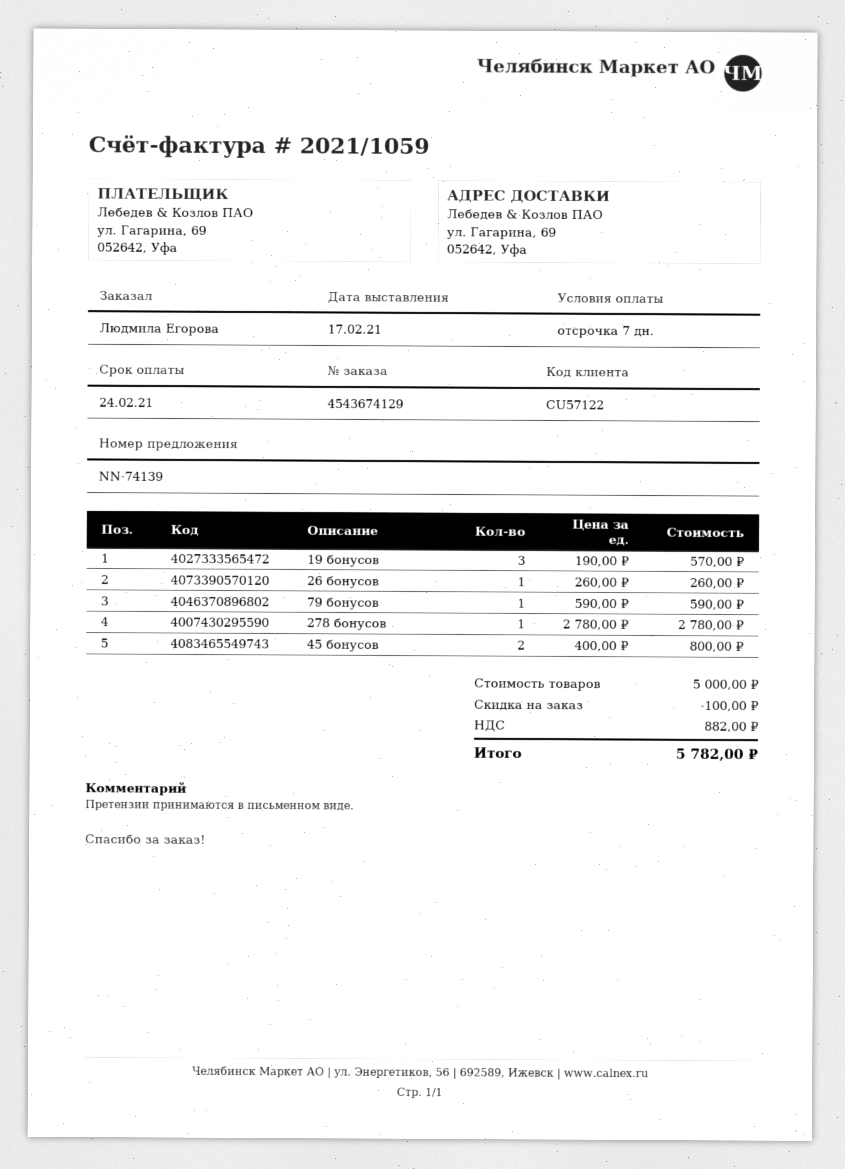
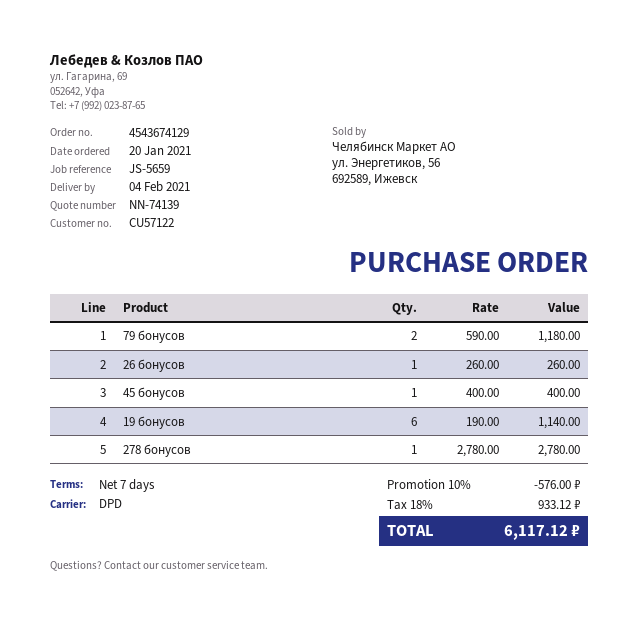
19 бонусов: 3 x 190.00 = 570.00 -> 6 x 190.00 = 1140.00
79 бонусов: 1 x 590.00 = 590.00 -> 2 x 590.00 = 1180.00
45 бонусов: 2 x 400.00 = 800.00 -> 1 x 400.00 = 400.00
discount: 100.00 -> 576.00
tax: 882.00 -> 933.12
total: 5782.00 -> 6117.12

